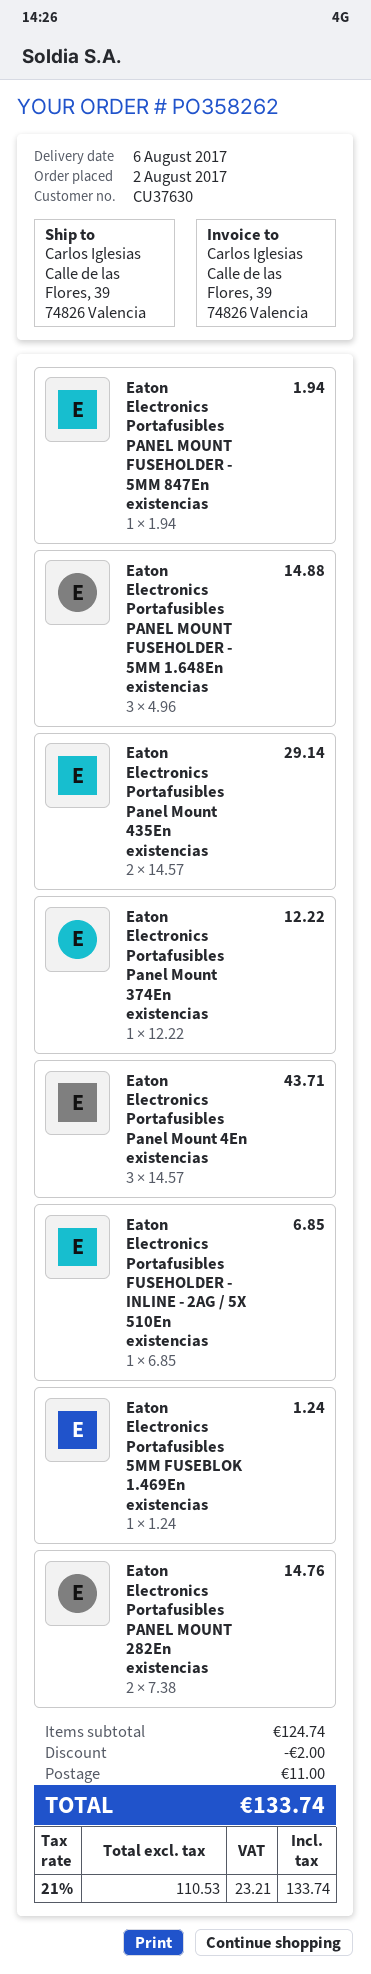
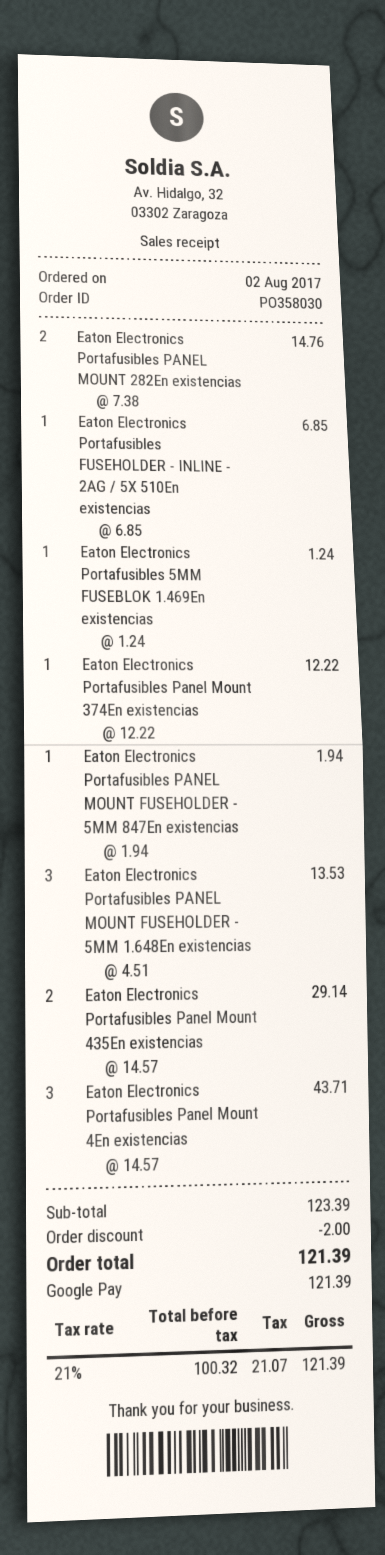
order number: PO358262 -> PO358030
Eaton Electronics Portafusibles PANEL MOUNT FUSEHOLDER - 5MM 1.648En existencias: 3 x 4.96 = 14.88 -> 3 x 4.51 = 13.53
subtotal: 124.74 -> 123.39
shipping: 11.00 -> none
net: 110.53 -> 100.32
tax: 21% = 23.21 -> 21% = 21.07
total: 133.74 -> 121.39

